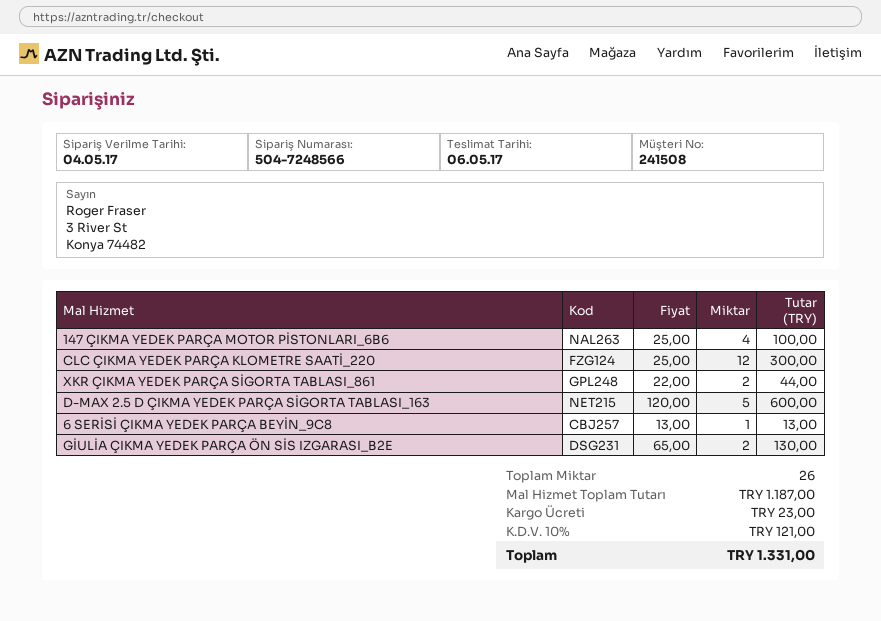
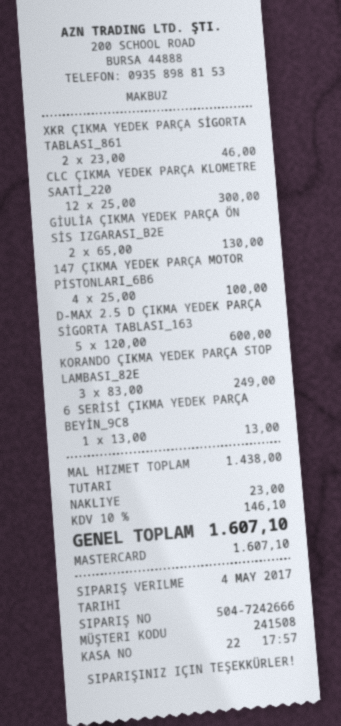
order number: 504-7248566 -> 504-7242666
XKR ÇIKMA YEDEK PARÇA SİGORTA TABLASI_861: 2 x 22.00 = 44.00 -> 2 x 23.00 = 46.00
KORANDO ÇIKMA YEDEK PARÇA STOP LAMBASI_82E: none -> 3 x 83.00 = 249.00
subtotal: 1187.00 -> 1438.00
tax: 10% = 121.00 -> 10% = 146.10
total: 1331.00 -> 1607.10

